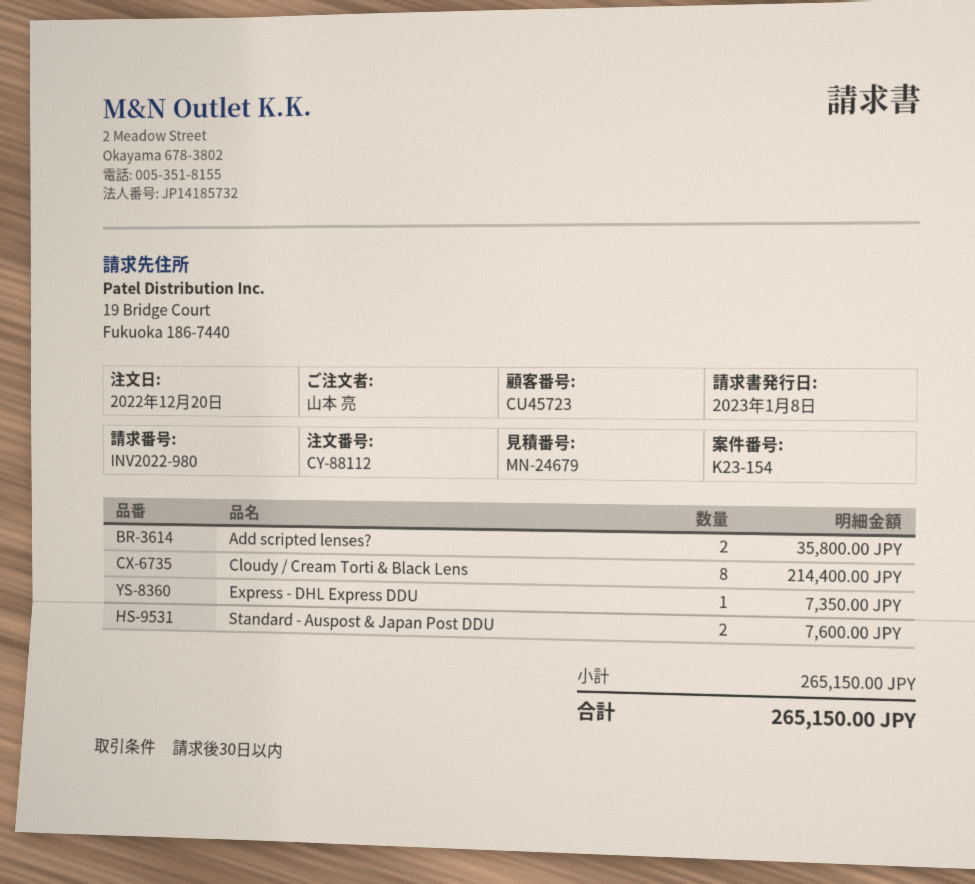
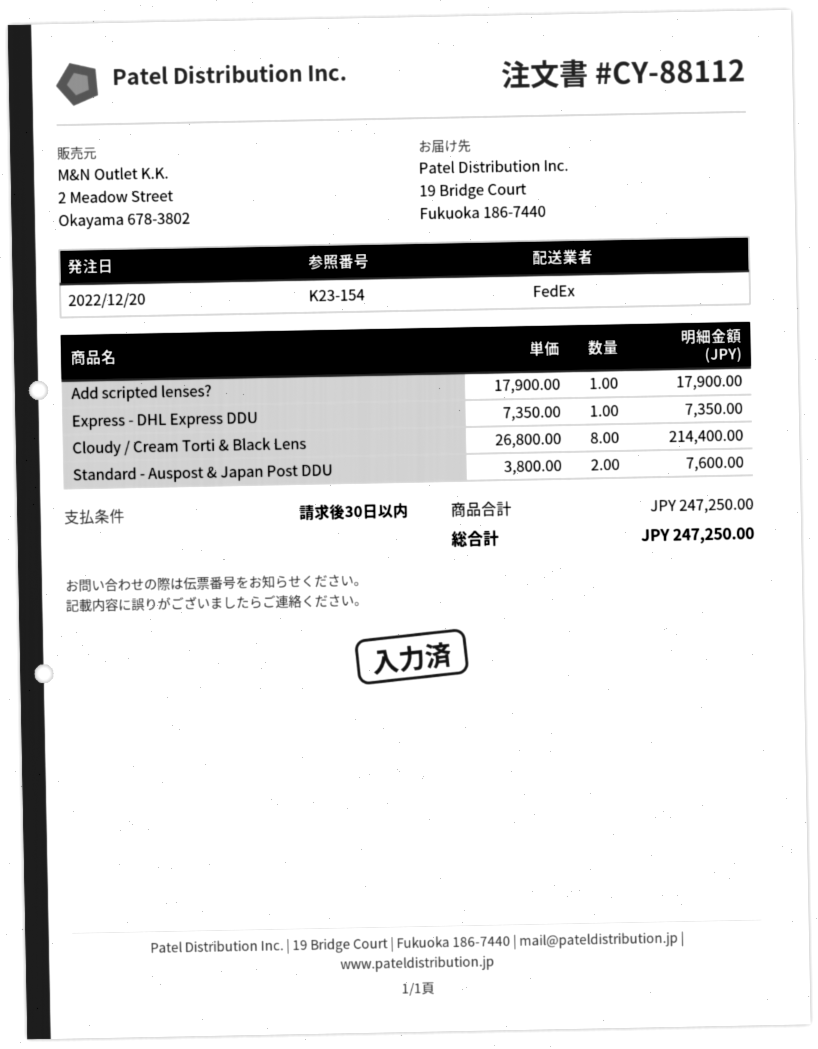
Add scripted lenses?: 2 for 35800.00 -> 1 for 17900.00
subtotal: 265150.00 -> 247250.00
total: 265150.00 -> 247250.00

